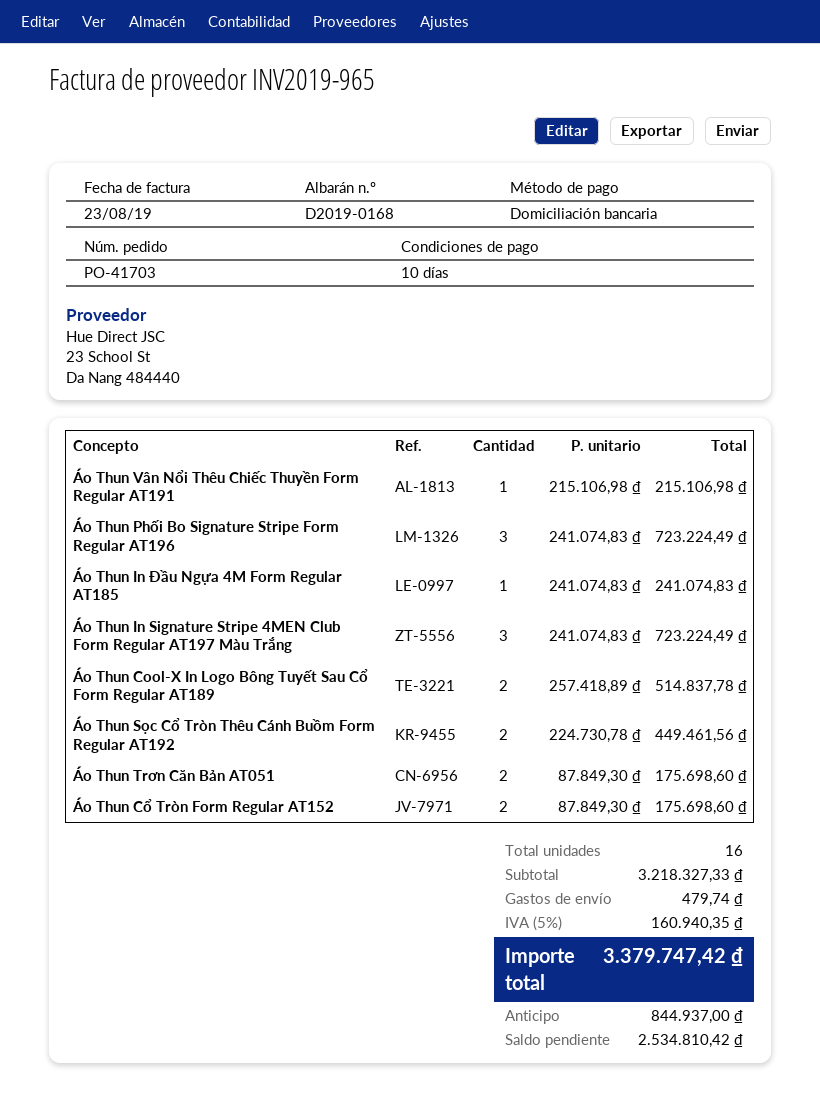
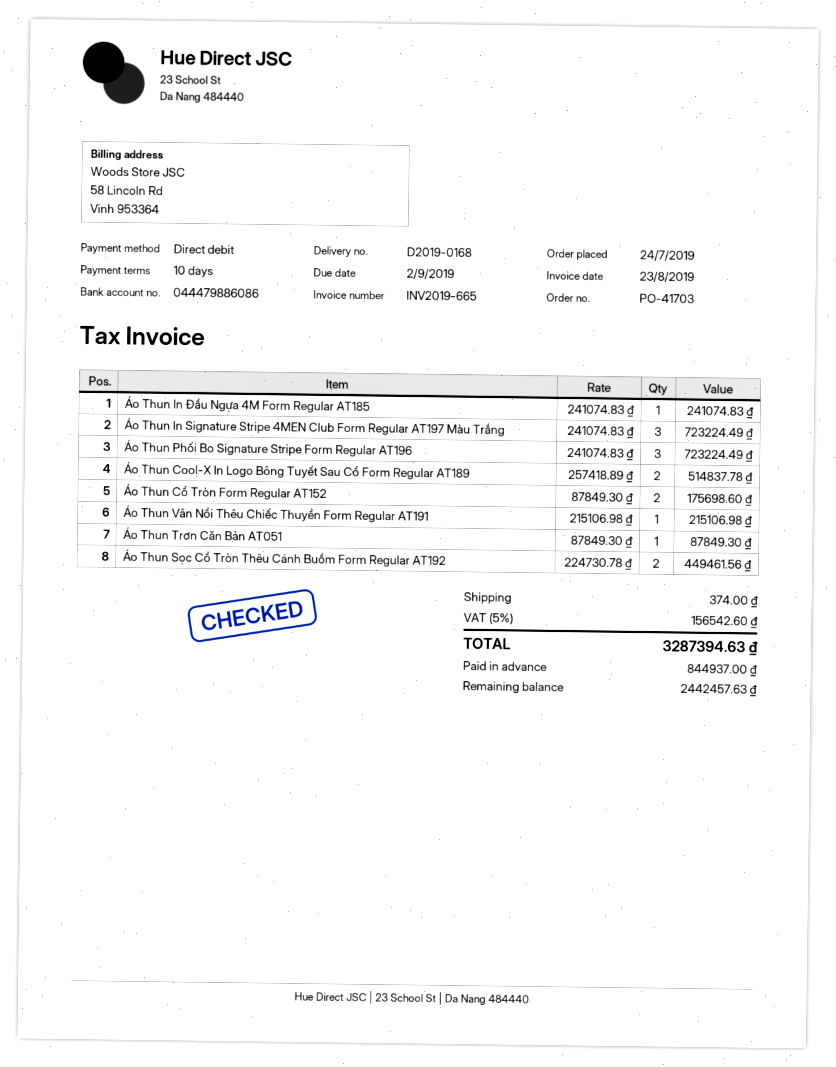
invoice number: INV2019-965 -> INV2019-665
Áo Thun Trơn Căn Bản AT051: 2 x 87849.30 = 175698.60 -> 1 x 87849.30 = 87849.30
shipping: 479.74 -> 374.00
tax: 5% = 160940.35 -> 5% = 156542.60
total: 3379747.42 -> 3287394.63
balance: 2534810.42 -> 2442457.63

